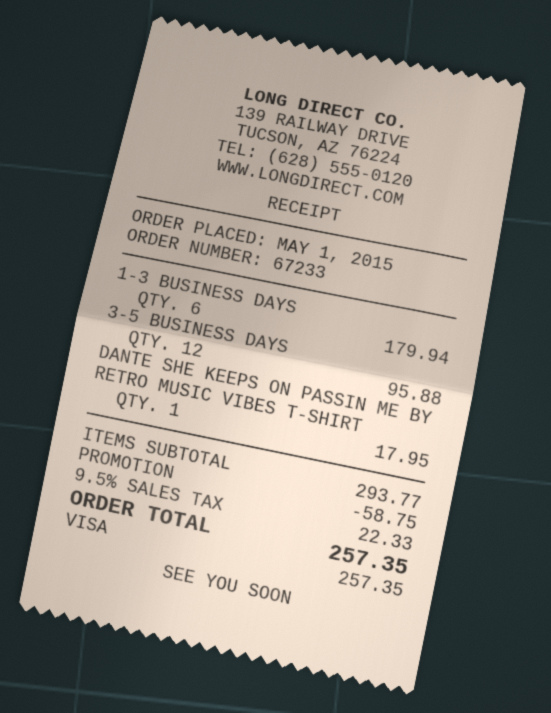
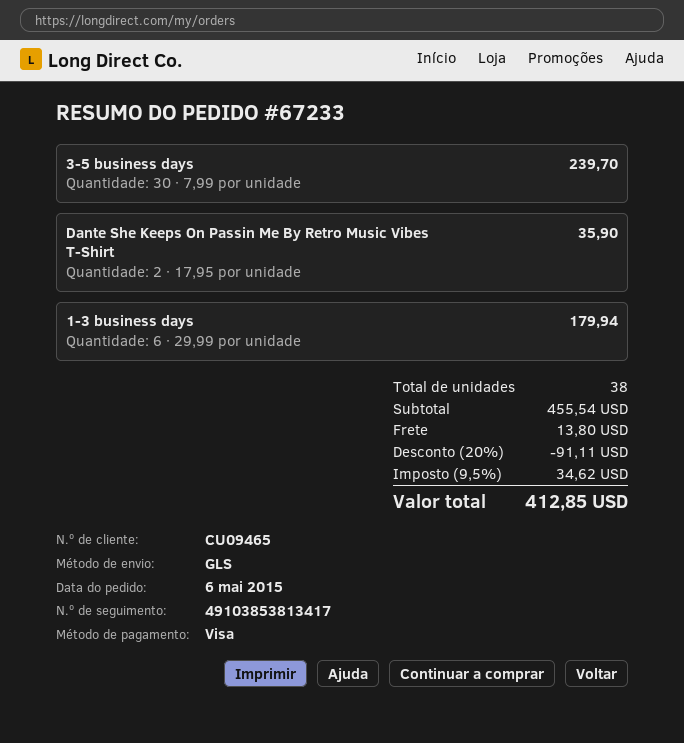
order date: 2015-05-01 -> 2015-05-06
3-5 BUSINESS DAYS: 12 for 95.88 -> 30 for 239.70
DANTE SHE KEEPS ON PASSIN ME BY RETRO MUSIC VIBES T-SHIRT: 1 for 17.95 -> 2 for 35.90
subtotal: 293.77 -> 455.54
discount: 58.75 -> 91.11
shipping: none -> 13.80
tax: 9.5% = 22.33 -> 9.5% = 34.62
total: 257.35 -> 412.85

